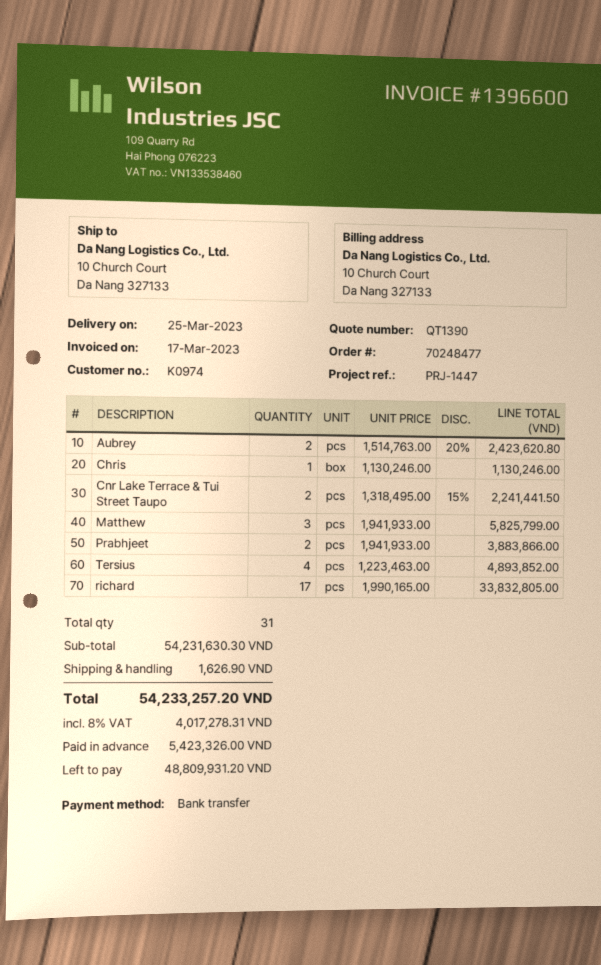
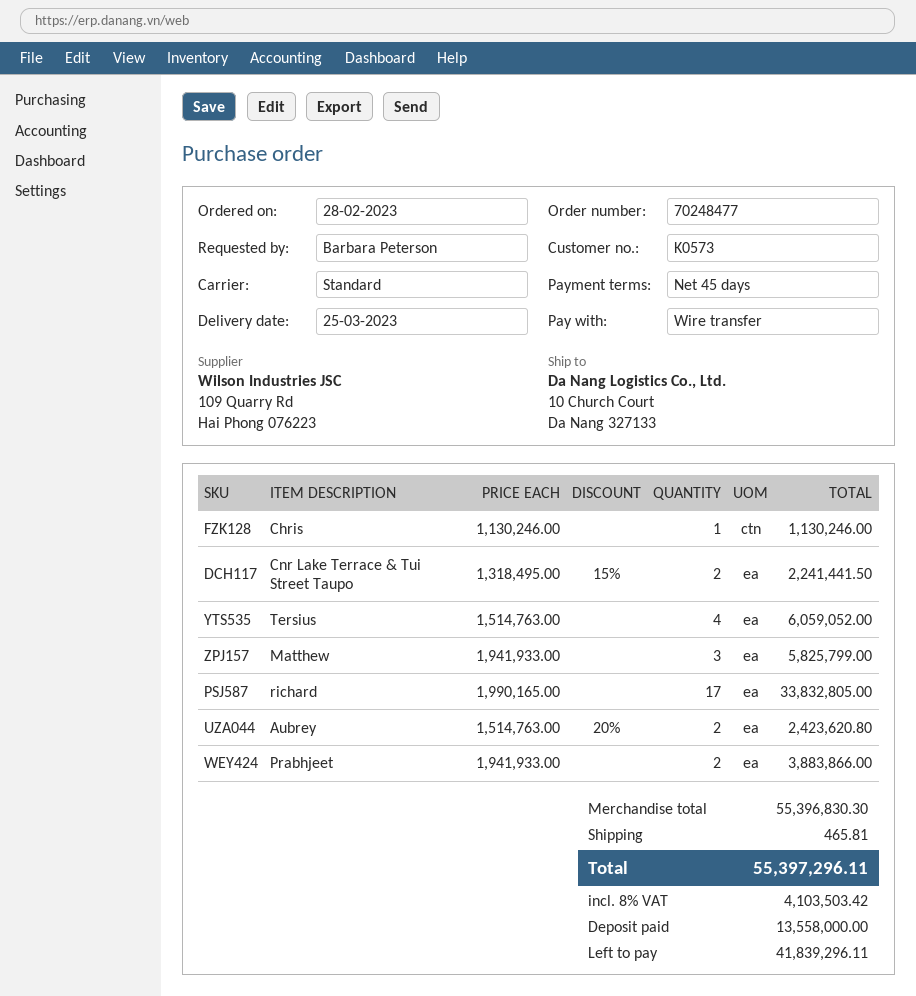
customer number: K0974 -> K0573
Tersius: 4 x 1223463.00 = 4893852.00 -> 4 x 1514763.00 = 6059052.00
subtotal: 54231630.30 -> 55396830.30
shipping: 1626.90 -> 465.81
tax: 8% = 4017278.31 -> 8% = 4103503.42
total: 54233257.20 -> 55397296.11
deposit: 5423326.00 -> 13558000.00
balance: 48809931.20 -> 41839296.11

